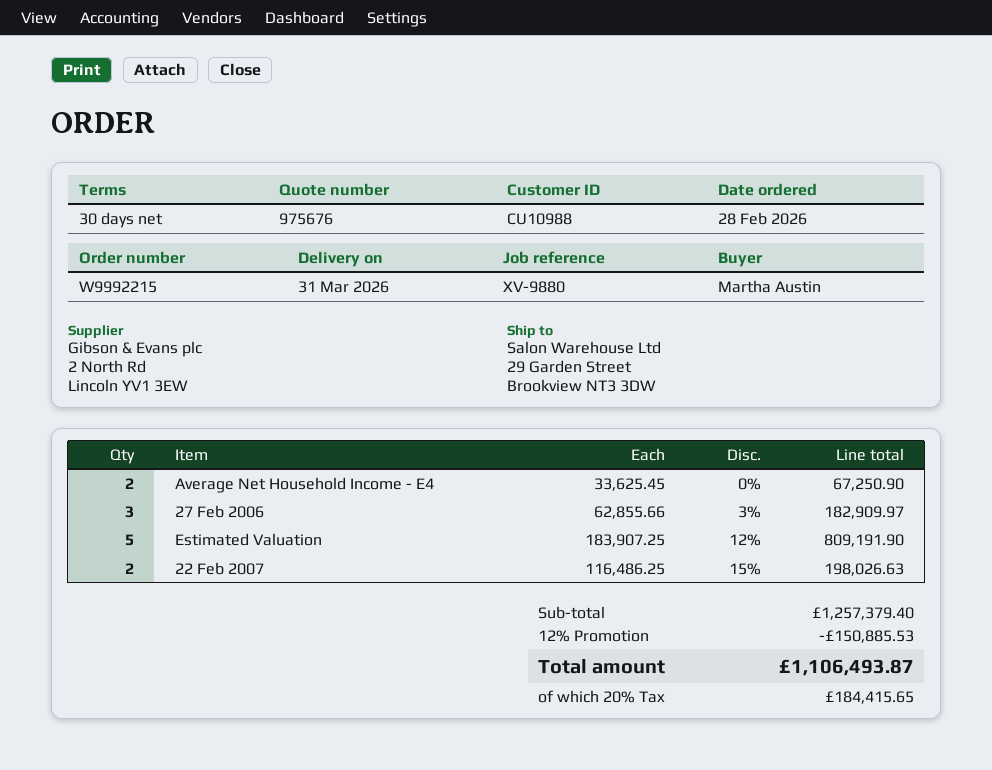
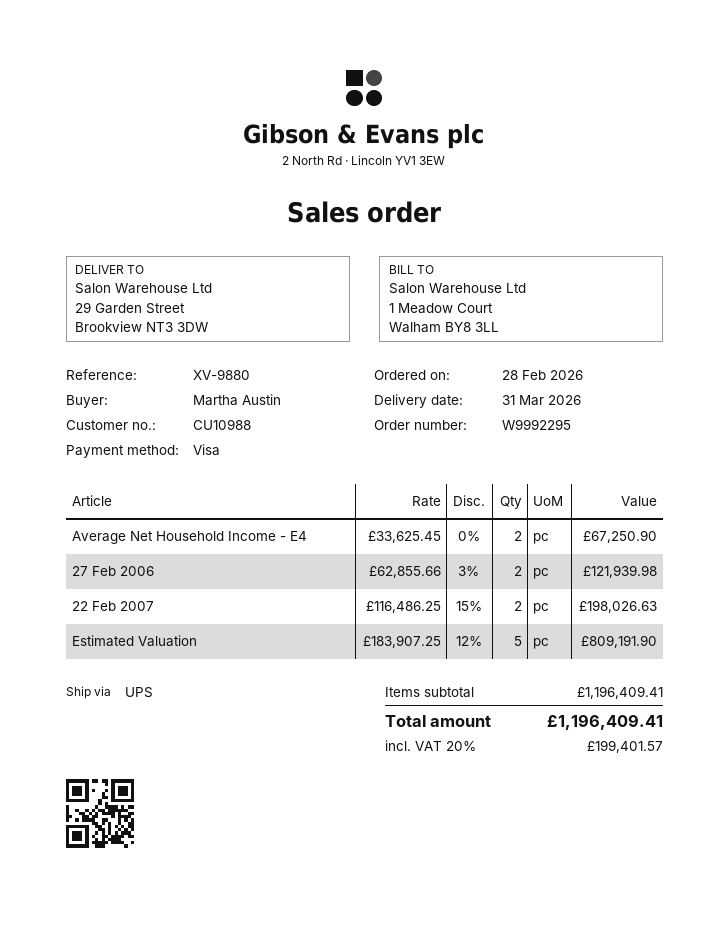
order number: W9992215 -> W9992295
27 Feb 2006: 3 x 62855.66 - 3% = 182909.97 -> 2 x 62855.66 - 3% = 121939.98
subtotal: 1257379.40 -> 1196409.41
discount: 12% = 150885.53 -> none
tax: 20% = 184415.65 -> 20% = 199401.57
total: 1106493.87 -> 1196409.41

